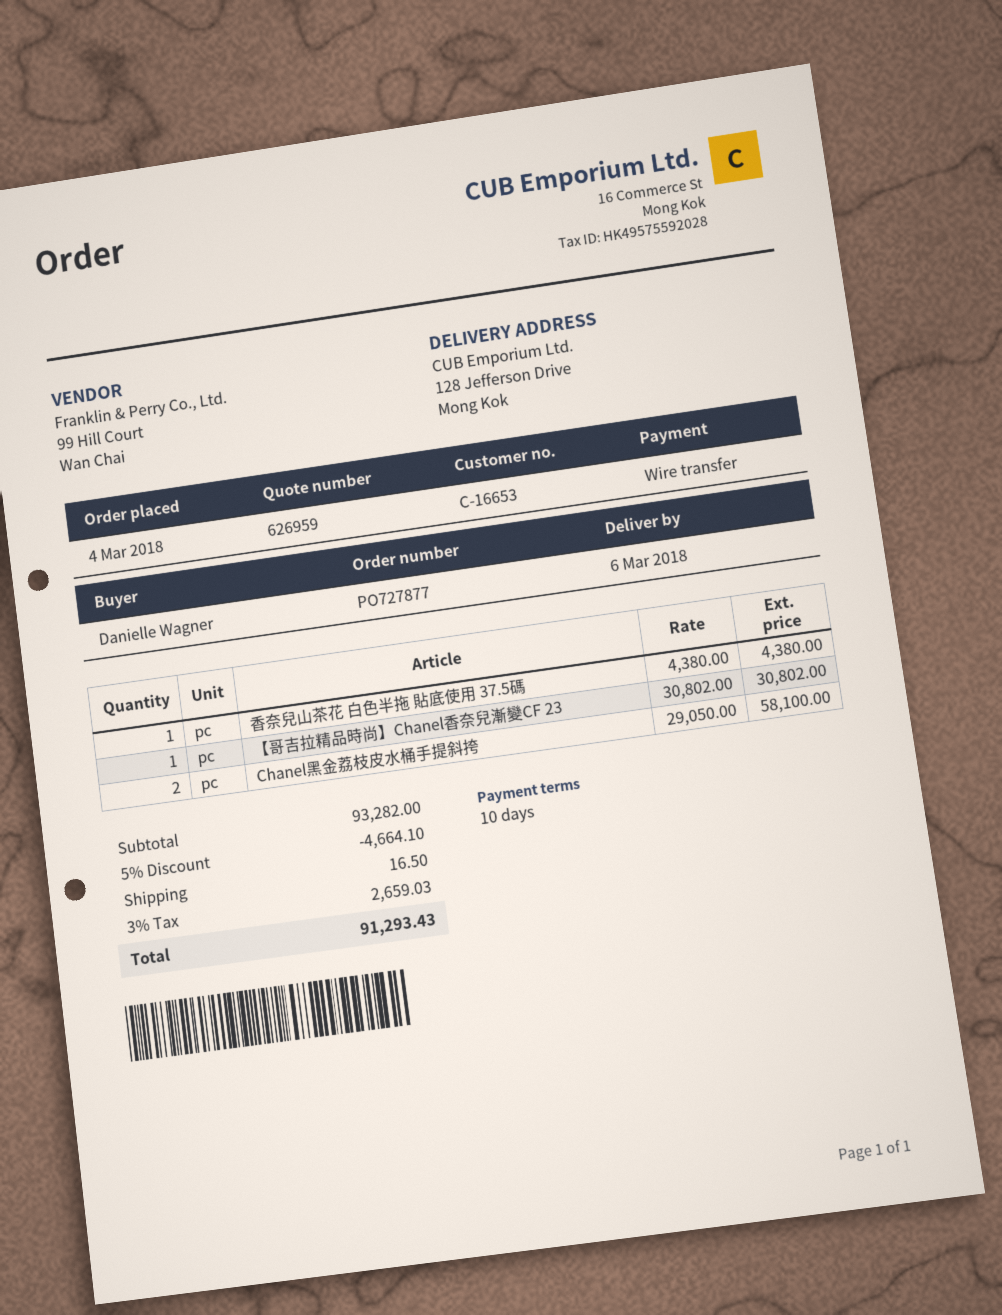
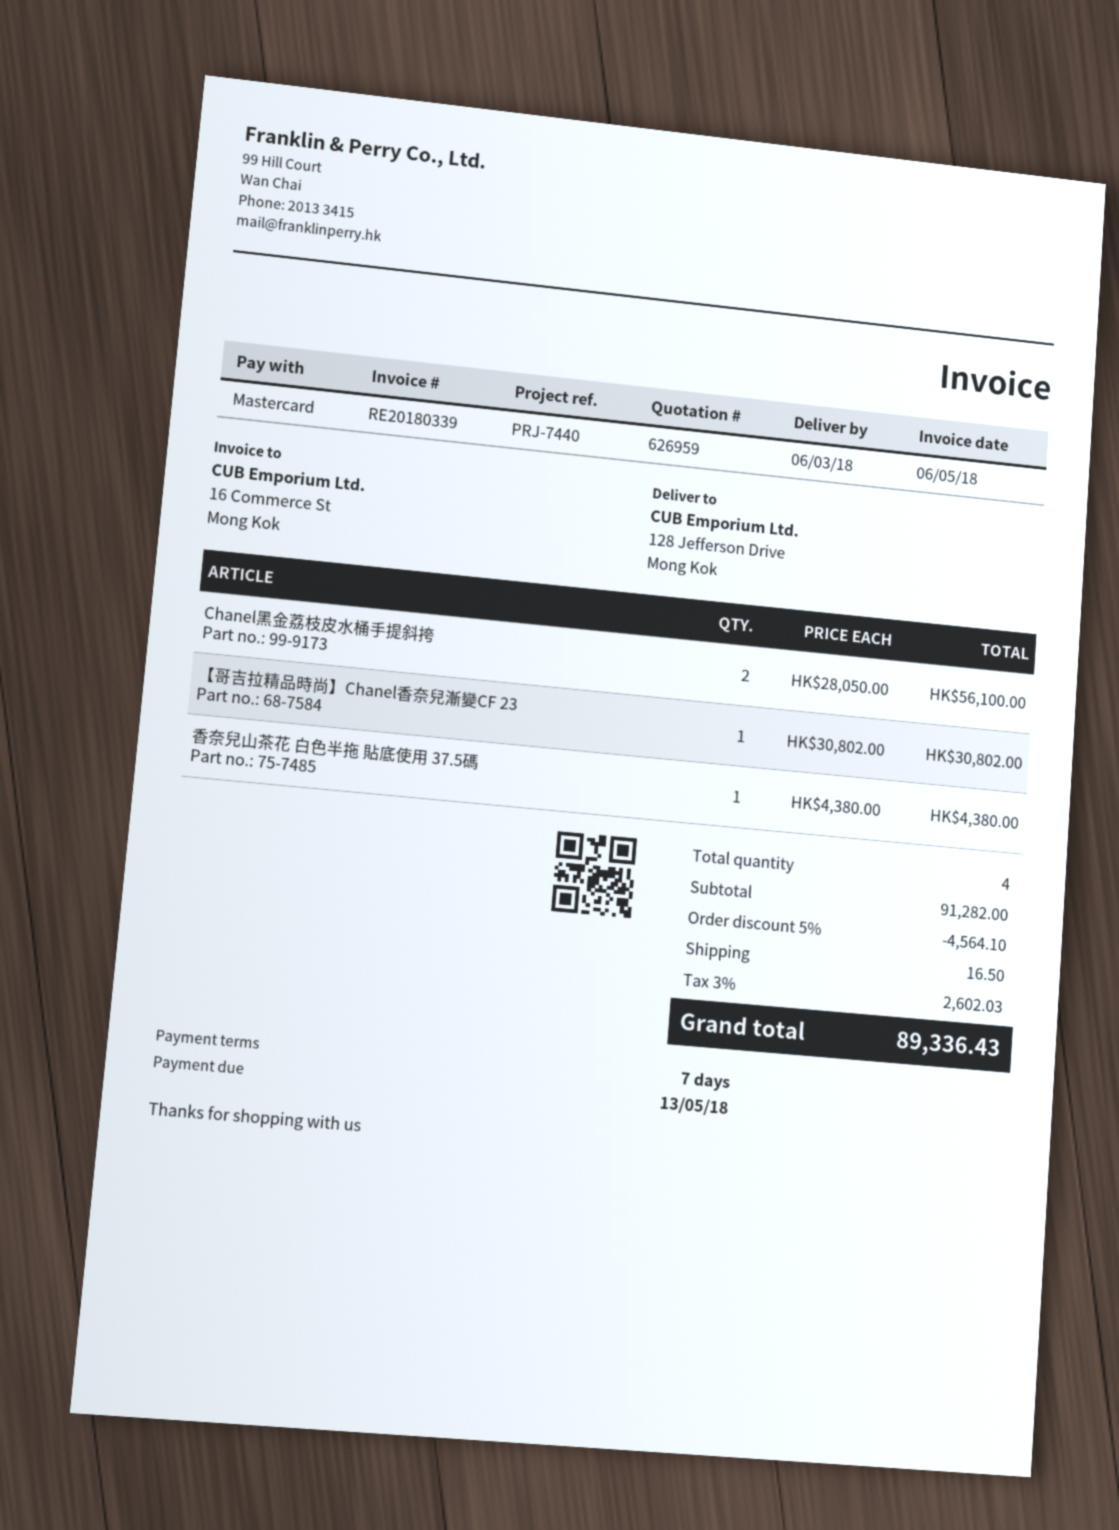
payment terms: 10 days -> 7 days
payment method: bank transfer -> Mastercard
Chanel黑金荔枝皮水桶手提斜挎: 2 x 29050.00 = 58100.00 -> 2 x 28050.00 = 56100.00
subtotal: 93282.00 -> 91282.00
discount: 5% = 4664.10 -> 5% = 4564.10
tax: 3% = 2659.03 -> 3% = 2602.03
total: 91293.43 -> 89336.43

